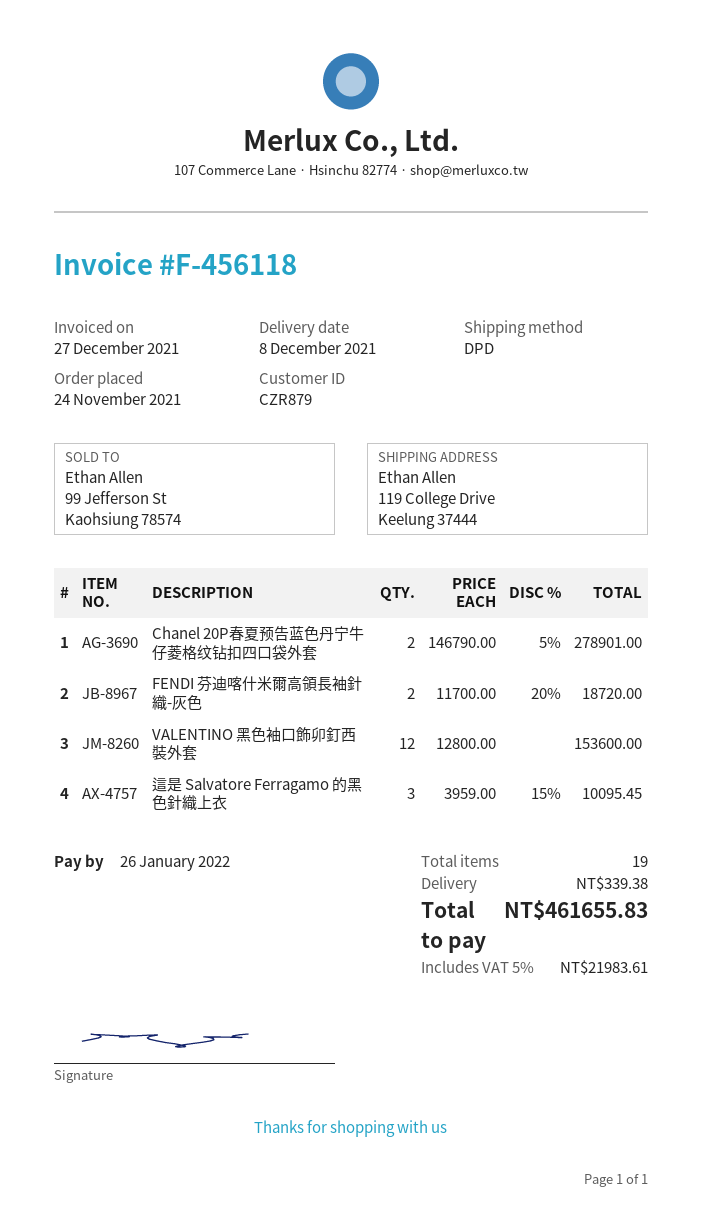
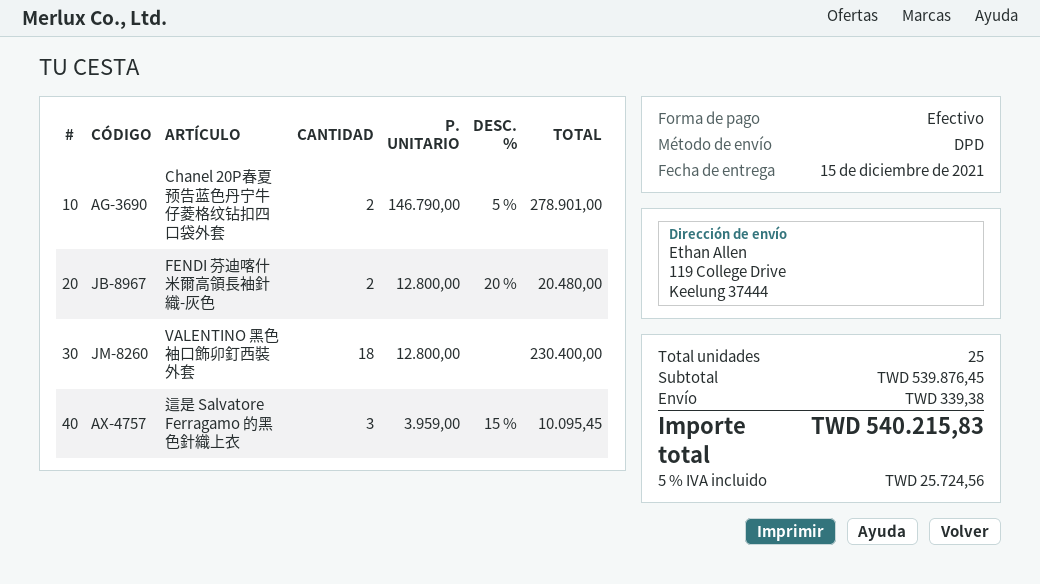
delivery date: 2021-12-08 -> 2021-12-15
FENDI 芬迪喀什米爾高領長袖針織-灰色: 2 x 11700.00 - 20% = 18720.00 -> 2 x 12800.00 - 20% = 20480.00
VALENTINO 黑色袖口飾卯釘西裝外套: 12 x 12800.00 = 153600.00 -> 18 x 12800.00 = 230400.00
total quantity: 19 -> 25
tax: 5% = 21983.61 -> 5% = 25724.56
total: 461655.83 -> 540215.83

